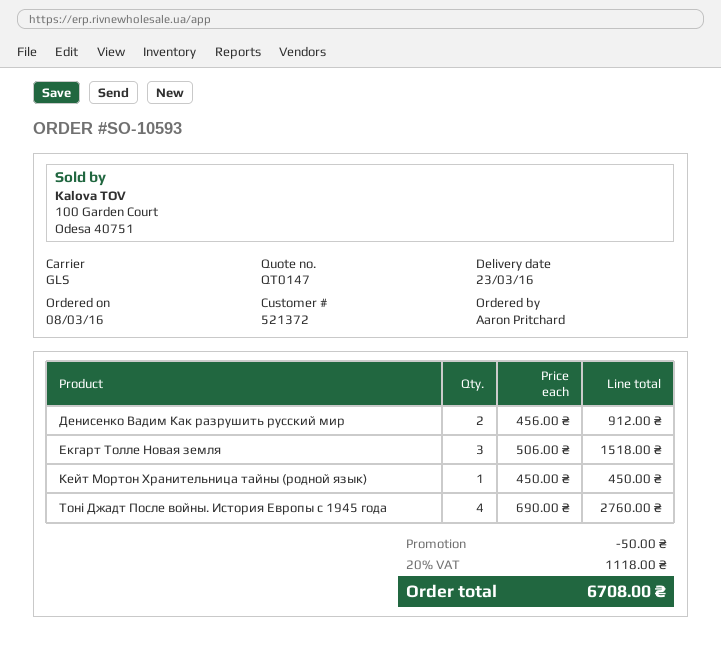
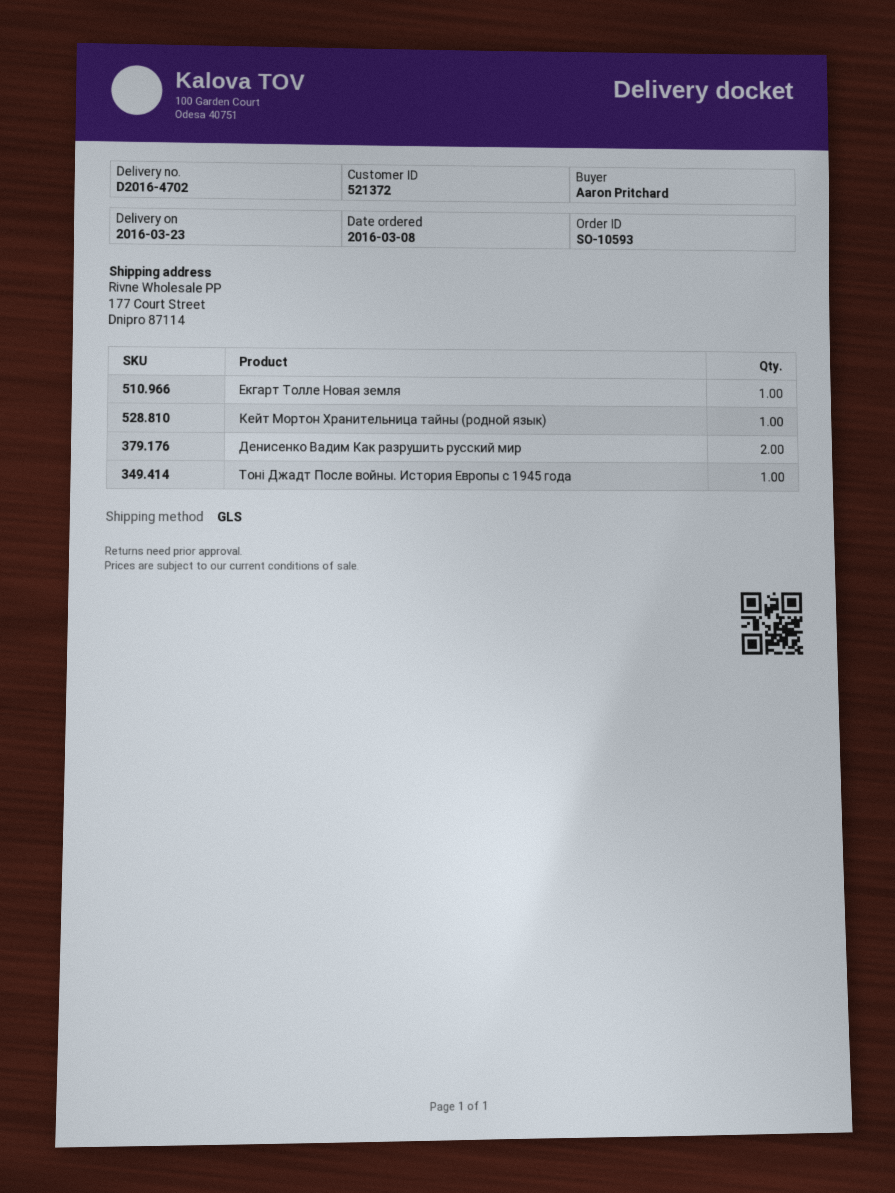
Екгарт Толле Новая земля: 3 -> 1
Тоні Джадт После войны. История Европы с 1945 года: 4 -> 1

